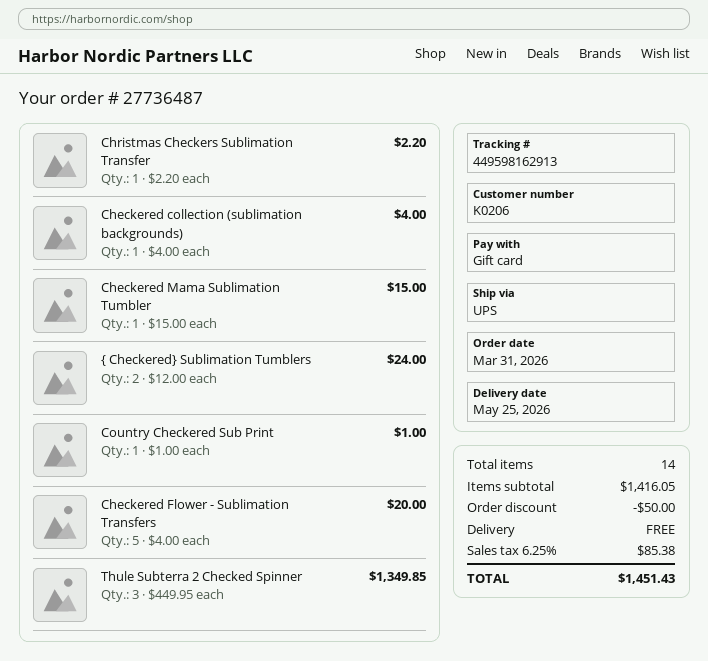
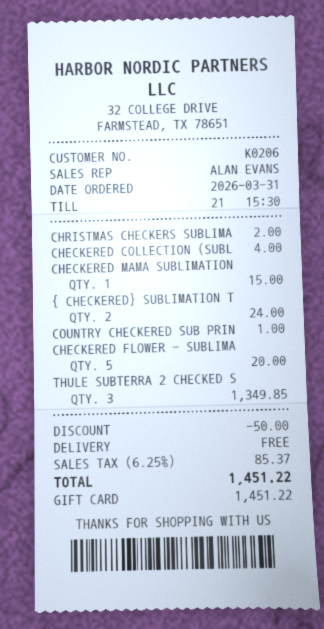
Christmas Checkers Sublimation Transfer: 1 for 2.20 -> 1 for 2.00
tax: 6.25% = 85.38 -> 6.25% = 85.37
total: 1451.43 -> 1451.22

